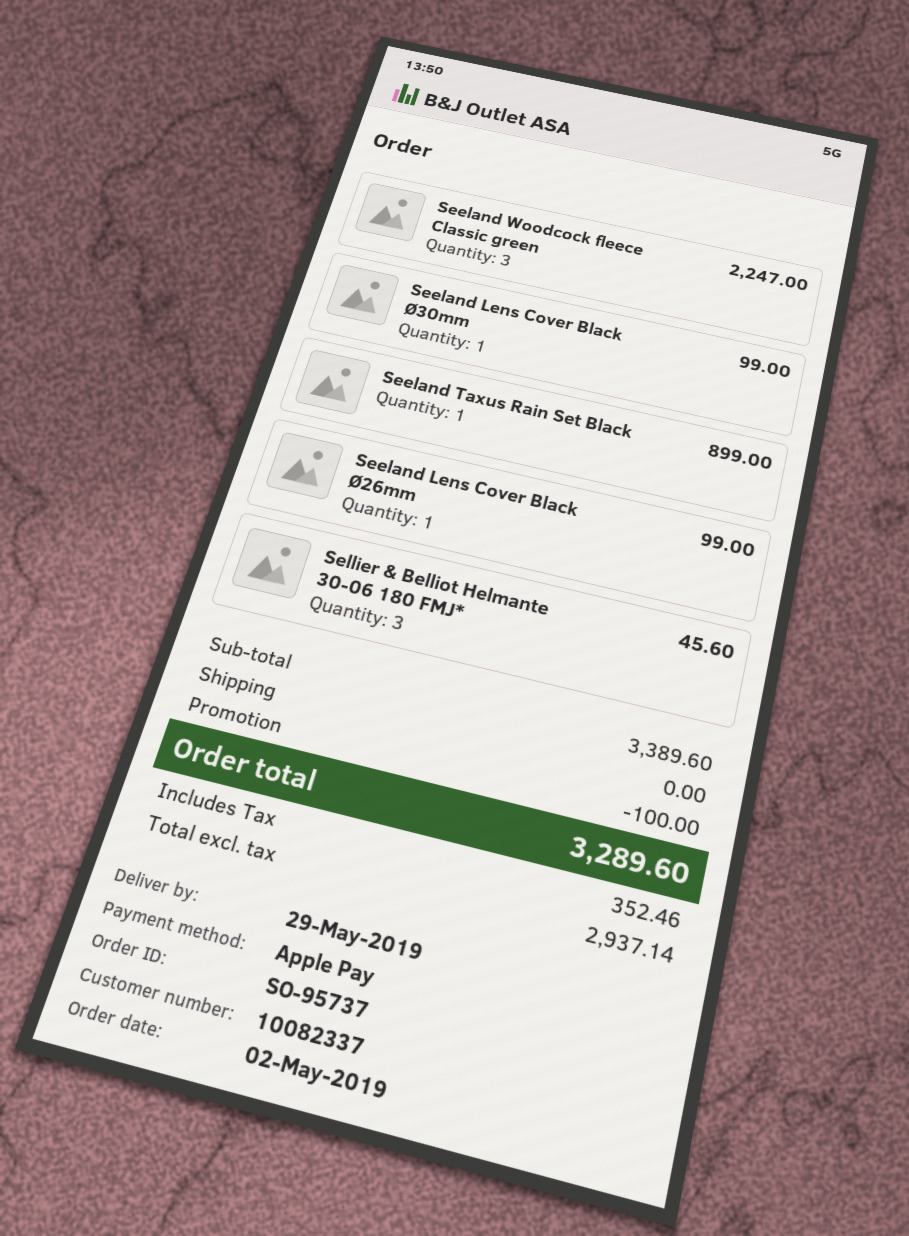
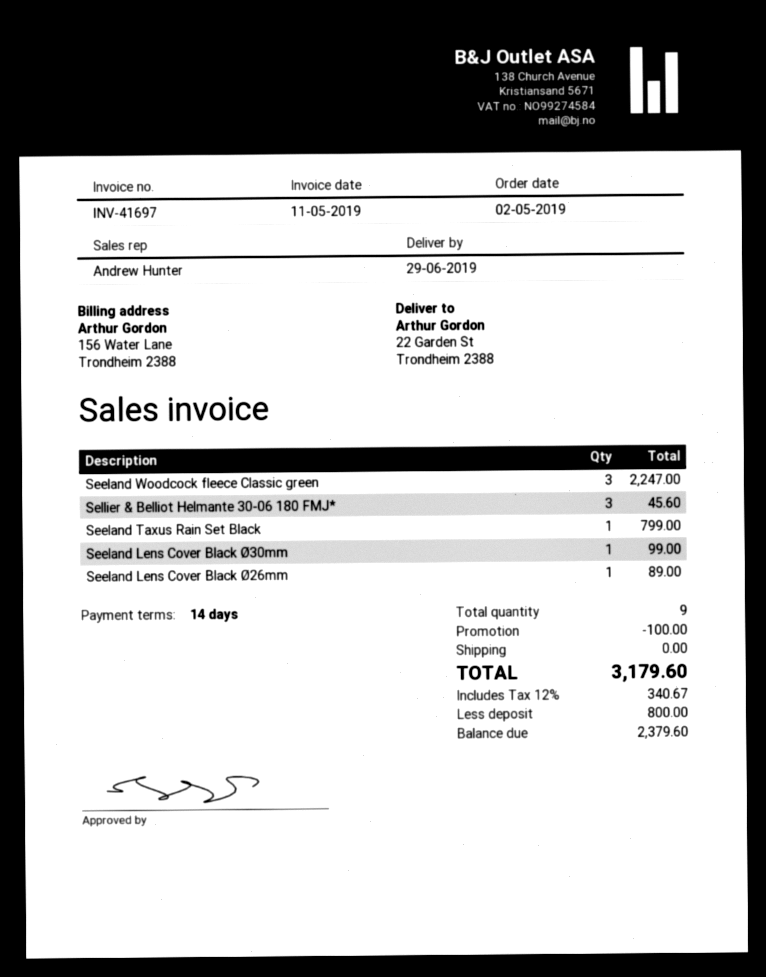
delivery date: 2019-05-29 -> 2019-06-29
Seeland Taxus Rain Set Black: 1 for 899.00 -> 1 for 799.00
Seeland Lens Cover Black Ø26mm: 1 for 99.00 -> 1 for 89.00
tax: 352.46 -> 340.67
total: 3289.60 -> 3179.60

